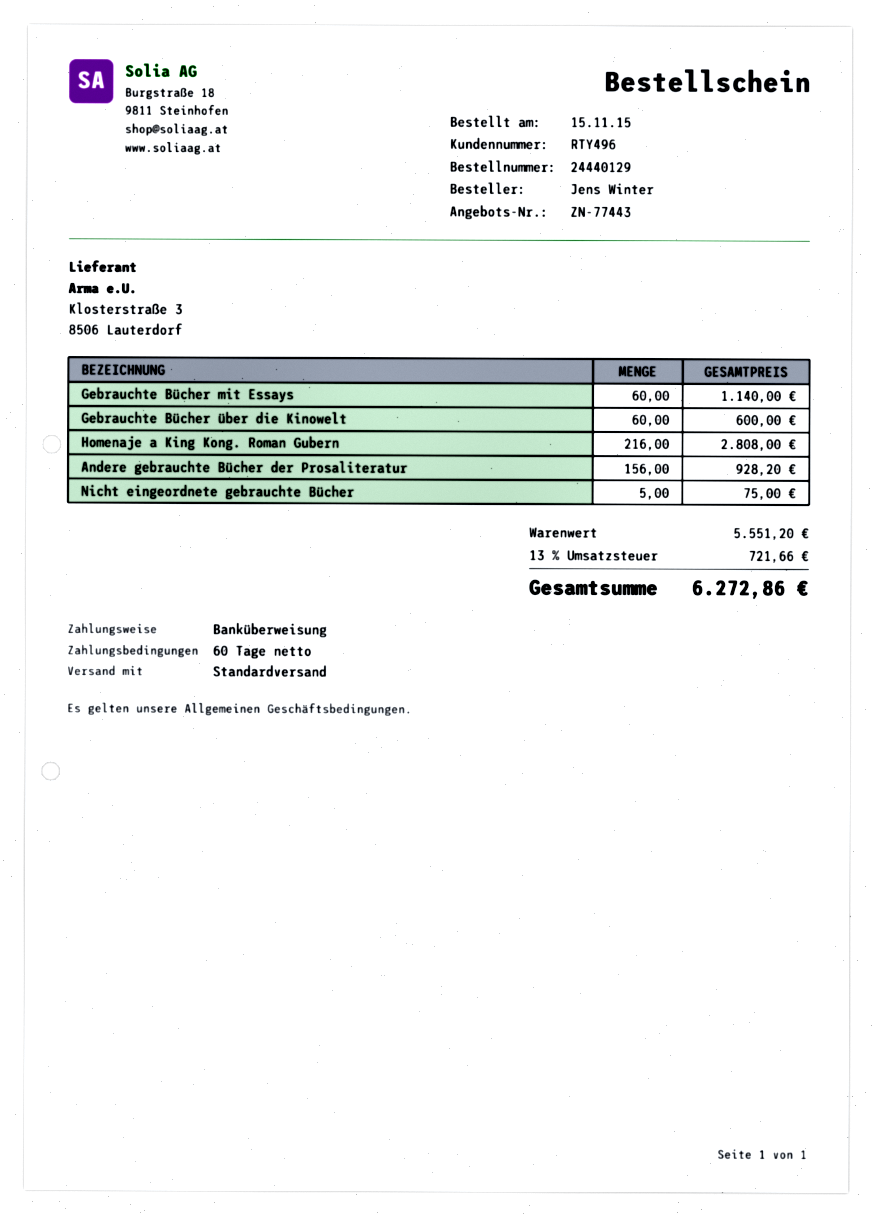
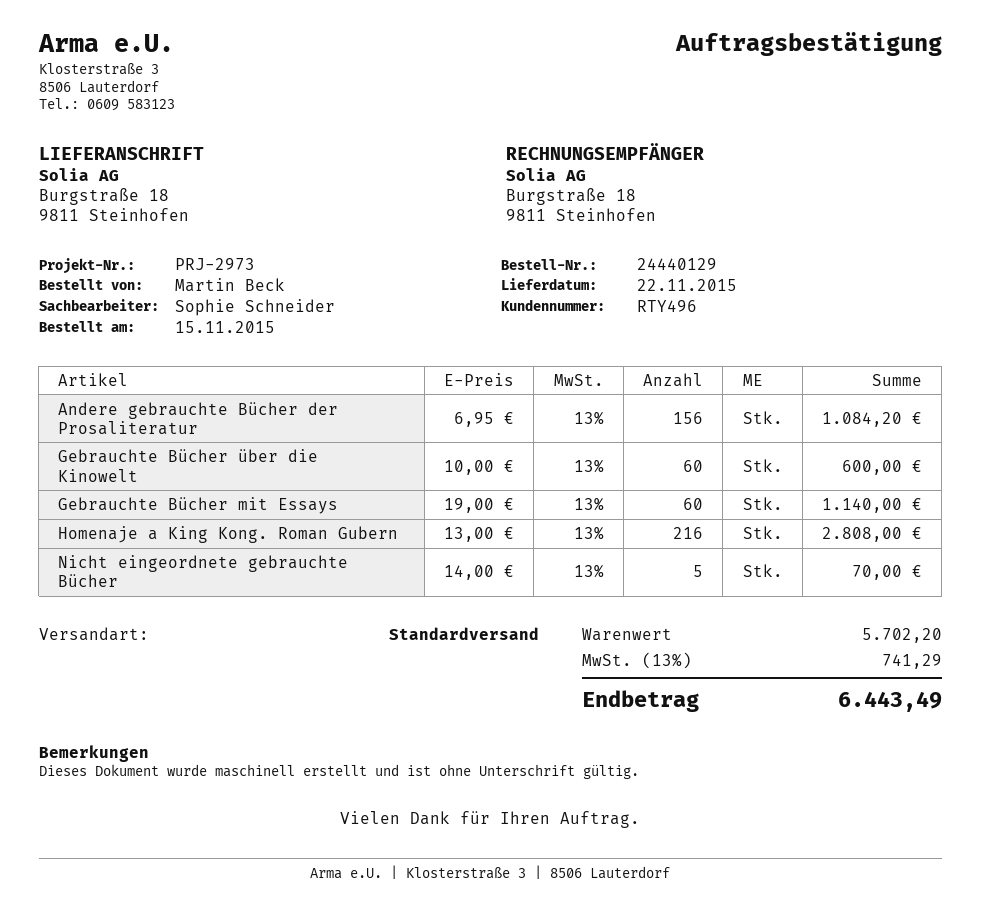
ordered by: Jens Winter -> Martin Beck
Andere gebrauchte Bücher der Prosaliteratur: 156 for 928.20 -> 156 for 1084.20
Nicht eingeordnete gebrauchte Bücher: 5 for 75.00 -> 5 for 70.00
subtotal: 5551.20 -> 5702.20
tax: 13% = 721.66 -> 13% = 741.29
total: 6272.86 -> 6443.49

